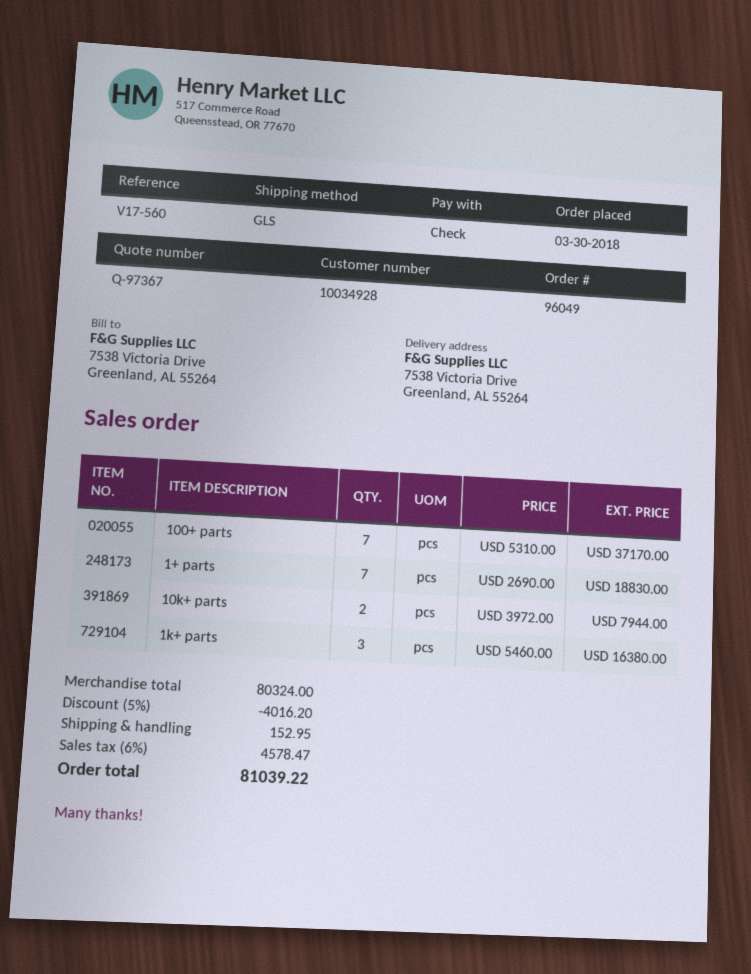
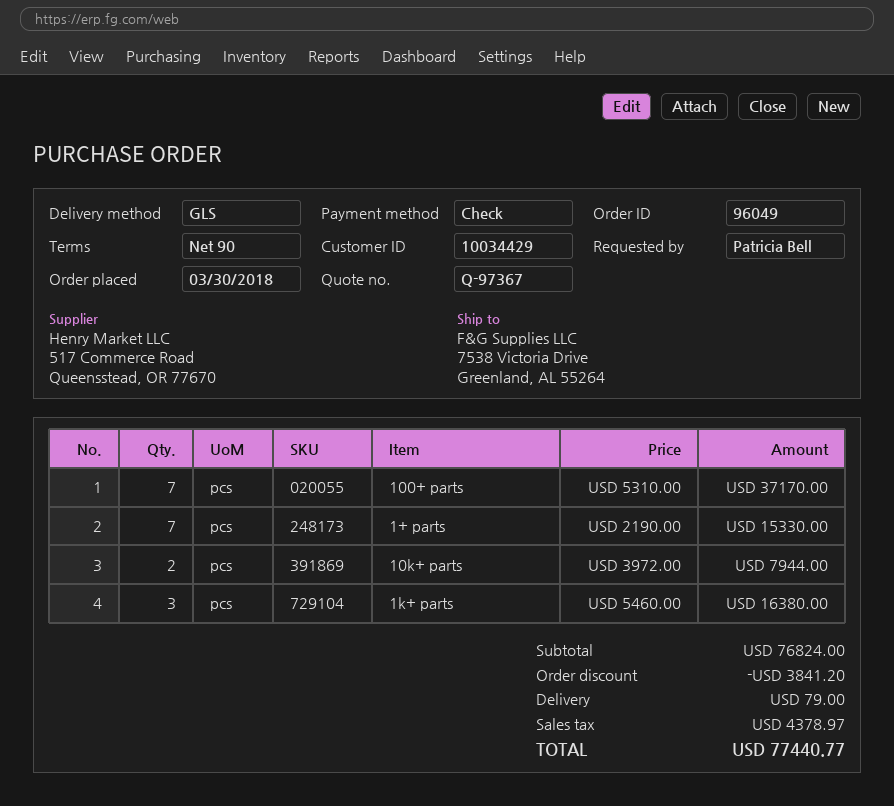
customer number: 10034928 -> 10034429
1+ parts: 7 x 2690.00 = 18830.00 -> 7 x 2190.00 = 15330.00
subtotal: 80324.00 -> 76824.00
discount: 4016.20 -> 3841.20
shipping: 152.95 -> 79.00
tax: 4578.47 -> 4378.97
total: 81039.22 -> 77440.77

